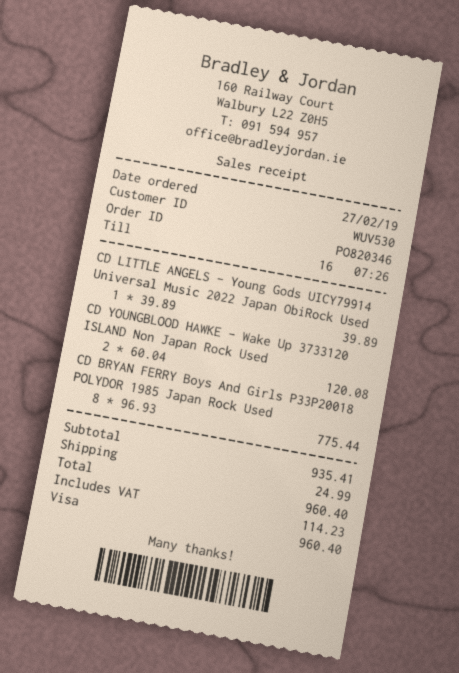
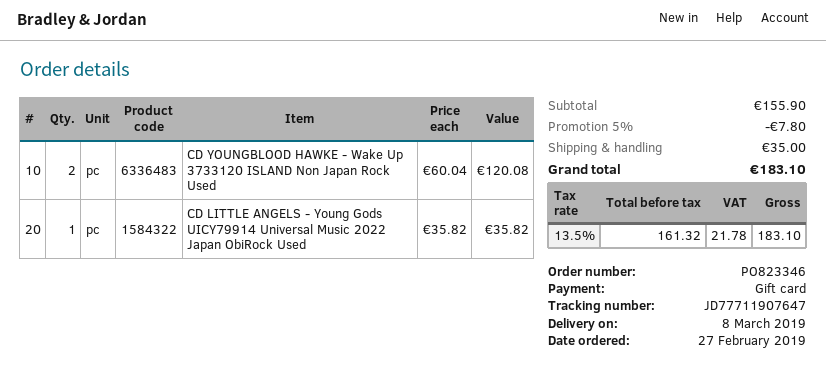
order number: PO820346 -> PO823346
payment method: Visa -> gift card
CD LITTLE ANGELS - Young Gods UICY79914 Universal Music 2022 Japan ObiRock Used: 1 x 39.89 = 39.89 -> 1 x 35.82 = 35.82
CD BRYAN FERRY Boys And Girls P33P20018 POLYDOR 1985 Japan Rock Used: 8 x 96.93 = 775.44 -> none
subtotal: 935.41 -> 155.90
discount: none -> 5% = 7.80
shipping: 24.99 -> 35.00
tax: 114.23 -> 21.78
total: 960.40 -> 183.10

